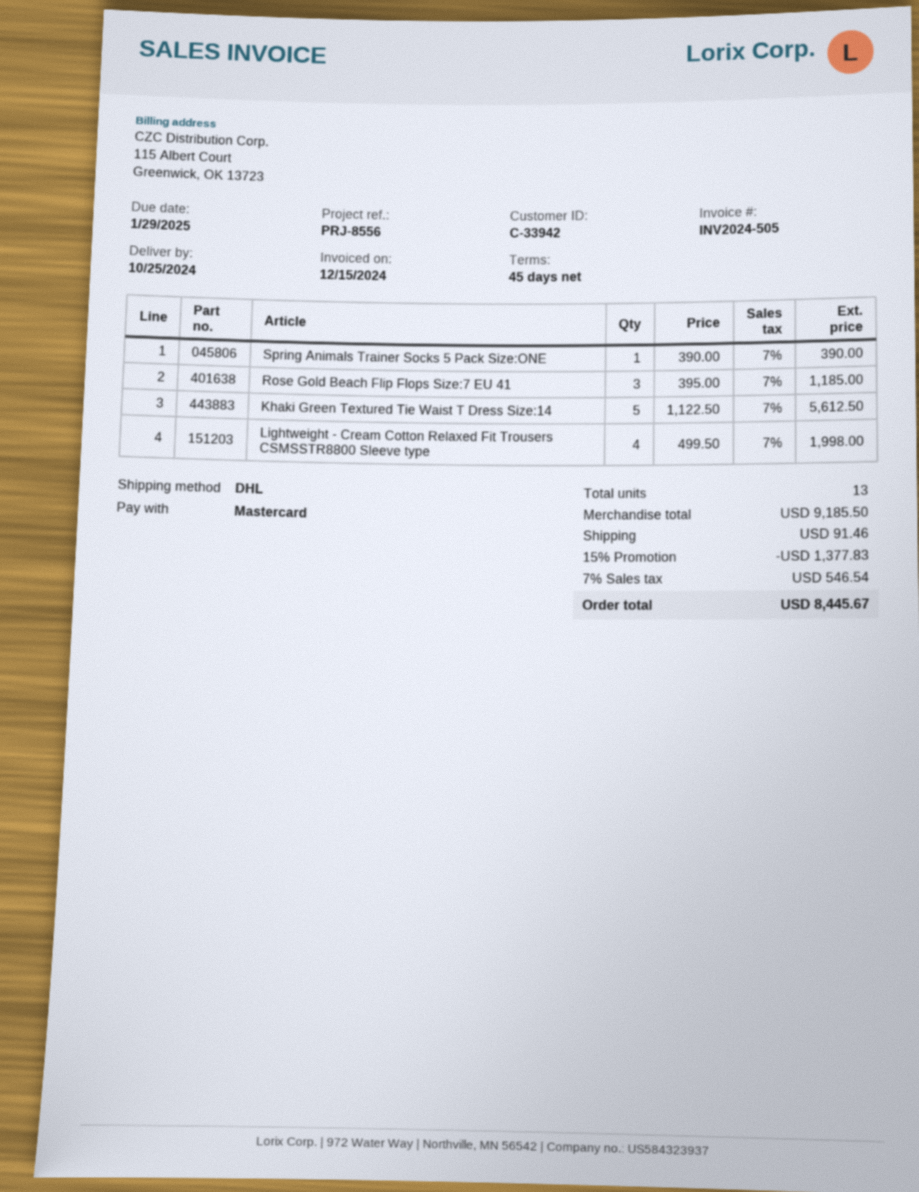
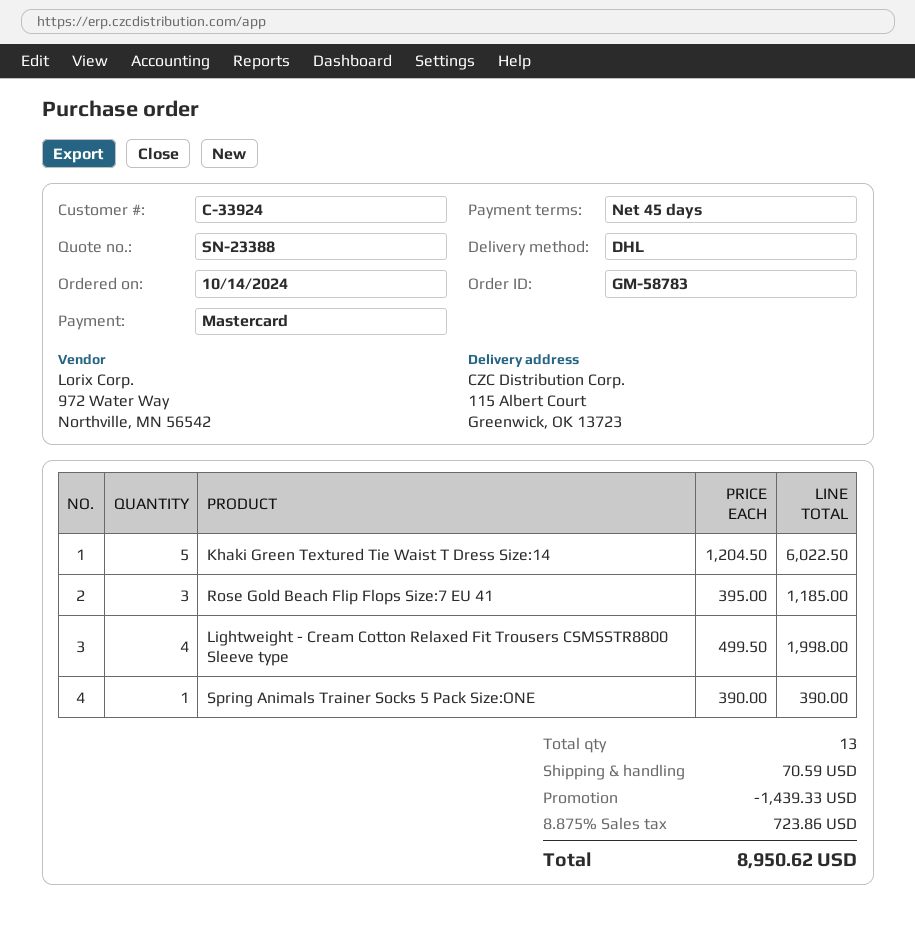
customer number: C-33942 -> C-33924
Khaki Green Textured Tie Waist T Dress Size:14: 5 x 1122.50 = 5612.50 -> 5 x 1204.50 = 6022.50
discount: 1377.83 -> 1439.33
shipping: 91.46 -> 70.59
tax: 7% = 546.54 -> 8.875% = 723.86
total: 8445.67 -> 8950.62

